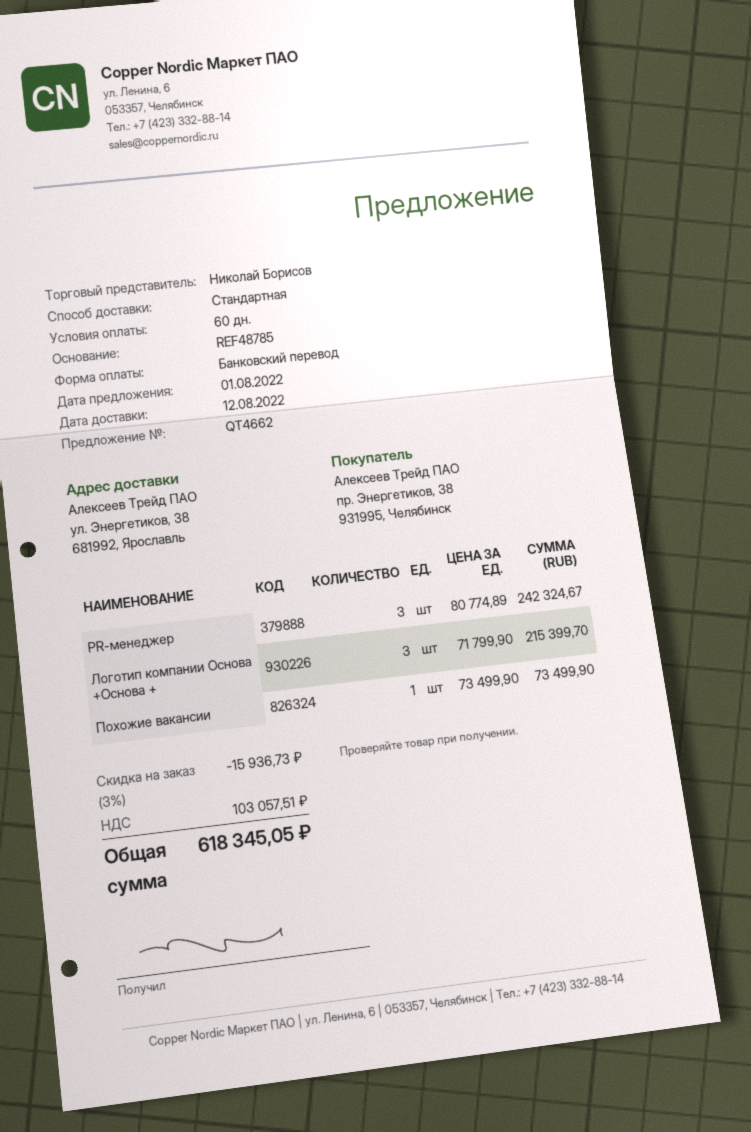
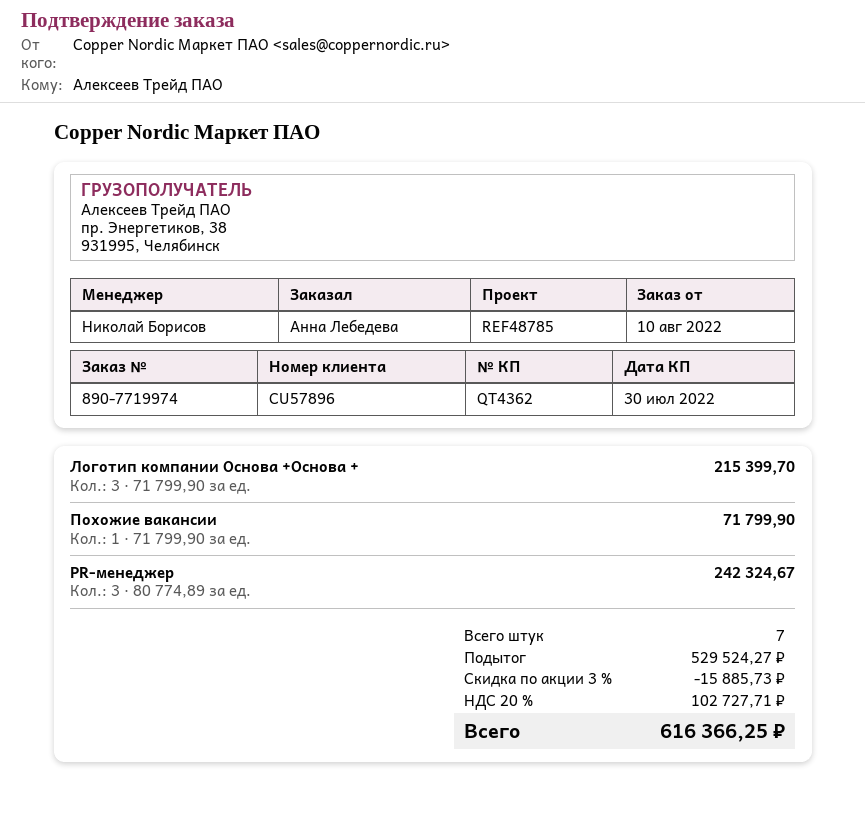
quote number: QT4662 -> QT4362
quote date: 2022-08-01 -> 2022-07-30
ship to: ул. Энергетиков, 38, 681992, Ярославль -> пр. Энергетиков, 38, 931995, Челябинск
Похожие вакансии: 1 x 73499.90 = 73499.90 -> 1 x 71799.90 = 71799.90
discount: 3% = 15936.73 -> 3% = 15885.73
tax: 103057.51 -> 102727.71
total: 618345.05 -> 616366.25

